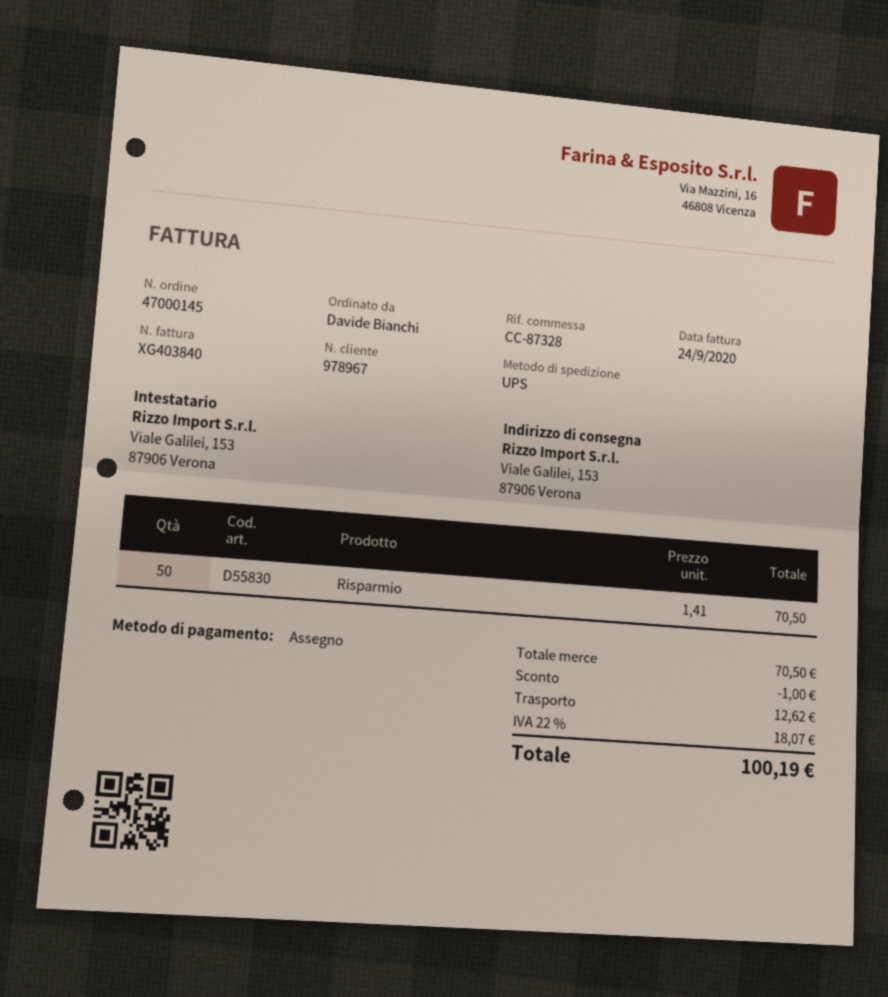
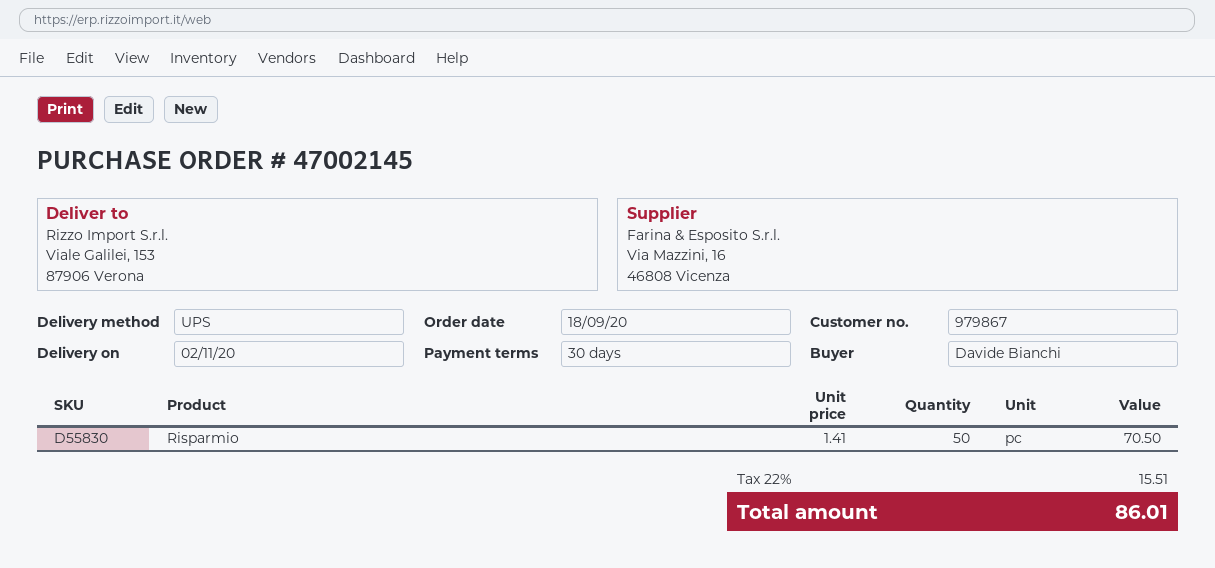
order number: 47000145 -> 47002145
customer number: 978967 -> 979867
discount: 1.00 -> none
shipping: 12.62 -> none
tax: 22% = 18.07 -> 22% = 15.51
total: 100.19 -> 86.01

